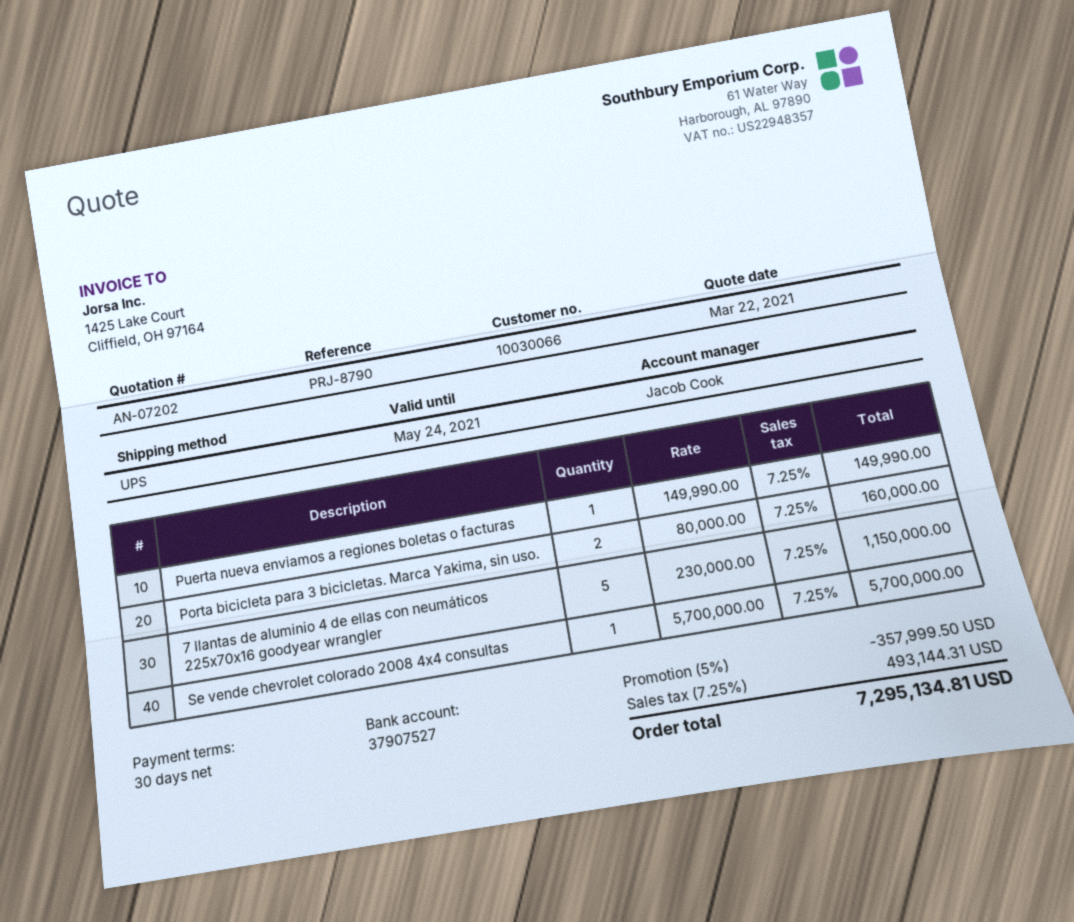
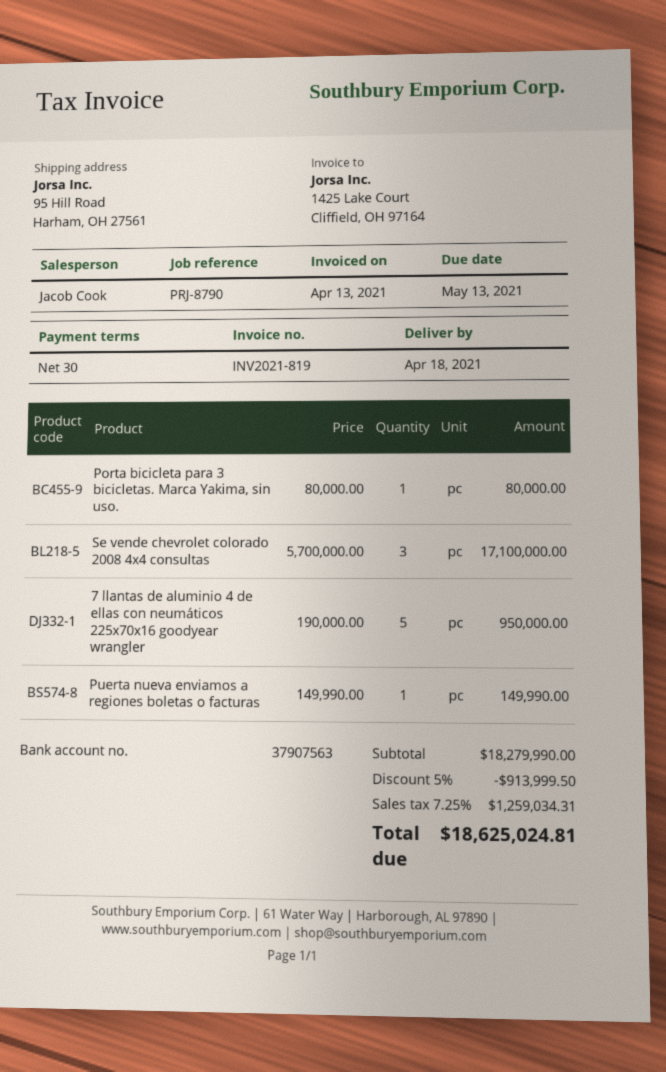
bank account: 37907527 -> 37907563
Porta bicicleta para 3 bicicletas. Marca Yakima, sin uso.: 2 x 80000.00 = 160000.00 -> 1 x 80000.00 = 80000.00
7 llantas de aluminio 4 de ellas con neumáticos 225x70x16 goodyear wrangler: 5 x 230000.00 = 1150000.00 -> 5 x 190000.00 = 950000.00
Se vende chevrolet colorado 2008 4x4 consultas: 1 x 5700000.00 = 5700000.00 -> 3 x 5700000.00 = 17100000.00
discount: 5% = 357999.50 -> 5% = 913999.50
tax: 7.25% = 493144.31 -> 7.25% = 1259034.31
total: 7295134.81 -> 18625024.81

